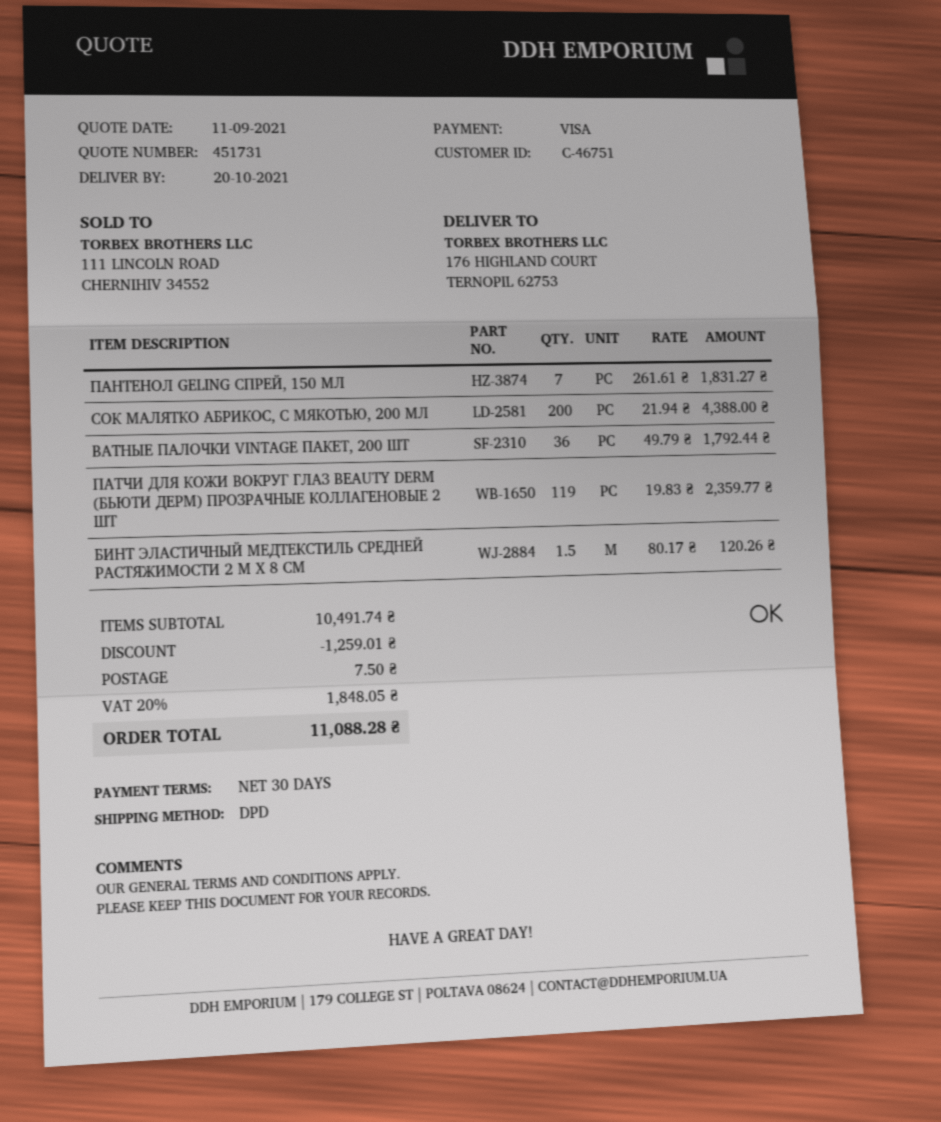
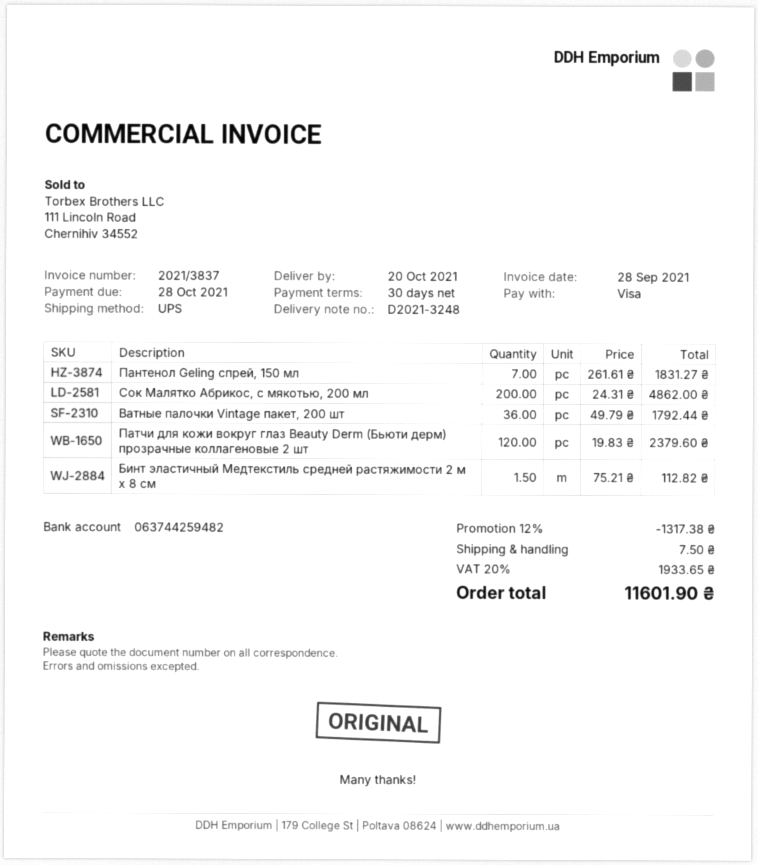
shipping method: DPD -> UPS
СОК МАЛЯТКО АБРИКОС, С МЯКОТЬЮ, 200 МЛ: 200 x 21.94 = 4388.00 -> 200 x 24.31 = 4862.00
ПАТЧИ ДЛЯ КОЖИ ВОКРУГ ГЛАЗ BEAUTY DERM (БЬЮТИ ДЕРМ) ПРОЗРАЧНЫЕ КОЛЛАГЕНОВЫЕ 2 ШТ: 119 x 19.83 = 2359.77 -> 120 x 19.83 = 2379.60
БИНТ ЭЛАСТИЧНЫЙ МЕДТЕКСТИЛЬ СРЕДНЕЙ РАСТЯЖИМОСТИ 2 М Х 8 СМ: 1.5 x 80.17 = 120.26 -> 1.5 x 75.21 = 112.82
discount: 1259.01 -> 1317.38
tax: 20% = 1848.05 -> 20% = 1933.65
total: 11088.28 -> 11601.90

